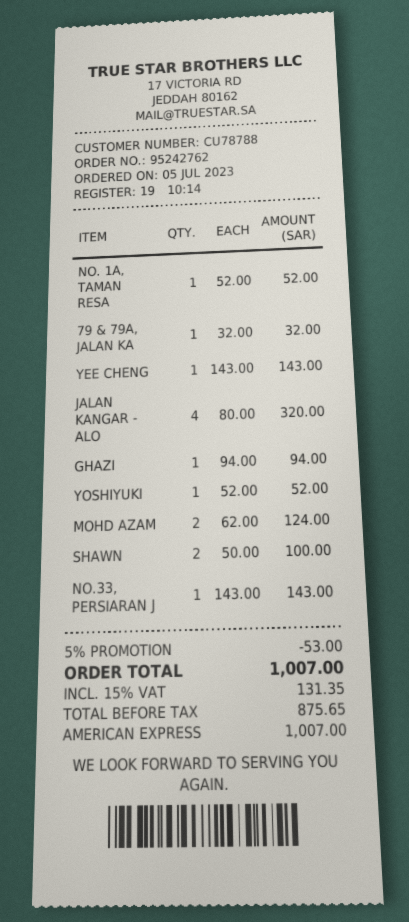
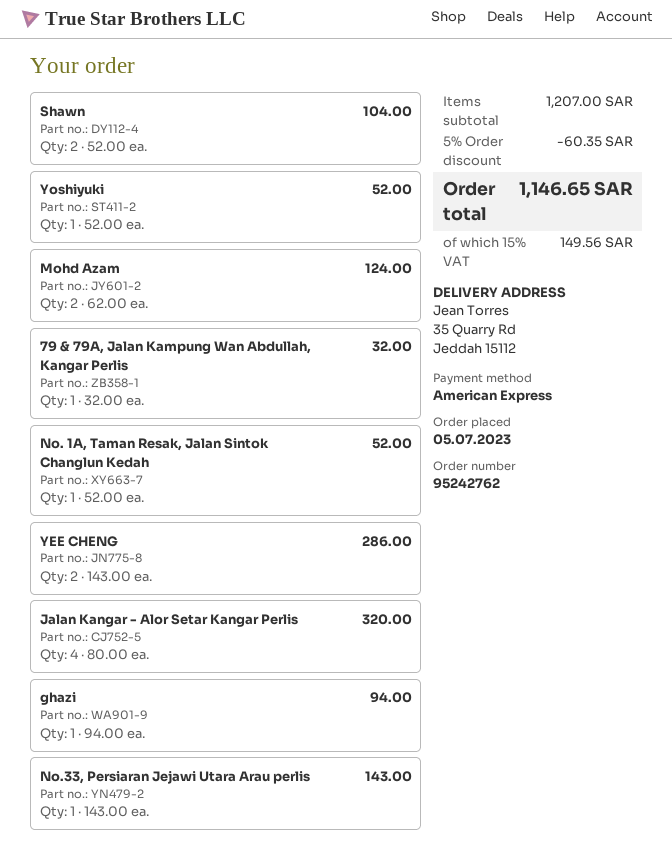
YEE CHENG: 1 x 143.00 = 143.00 -> 2 x 143.00 = 286.00
SHAWN: 2 x 50.00 = 100.00 -> 2 x 52.00 = 104.00
discount: 5% = 53.00 -> 5% = 60.35
tax: 15% = 131.35 -> 15% = 149.56
total: 1007.00 -> 1146.65

